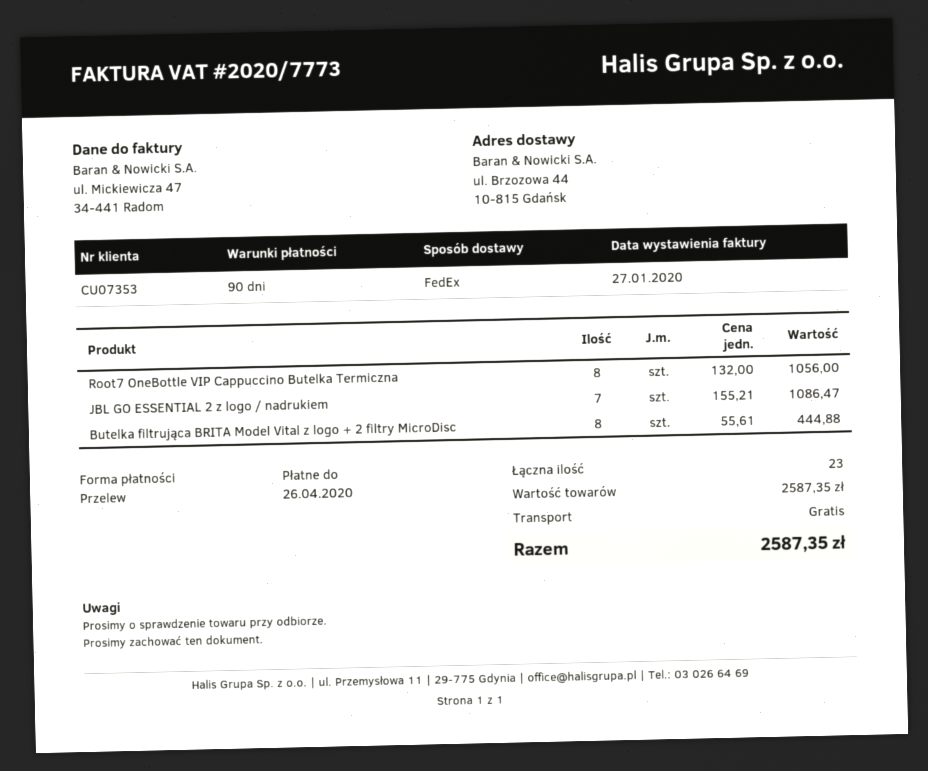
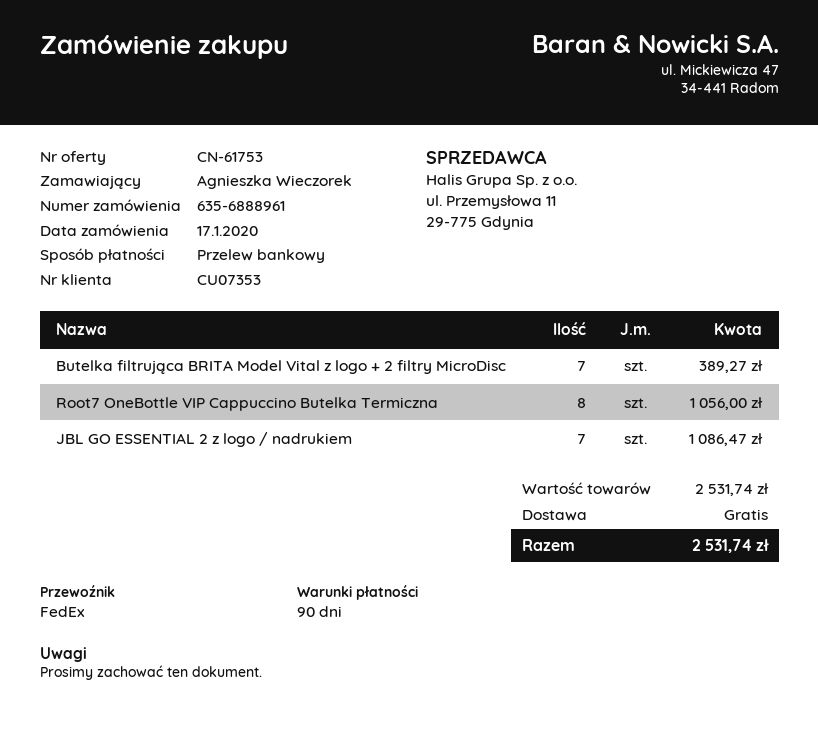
Butelka filtrująca BRITA Model Vital z logo + 2 filtry MicroDisc: 8 for 444.88 -> 7 for 389.27
subtotal: 2587.35 -> 2531.74
total: 2587.35 -> 2531.74

